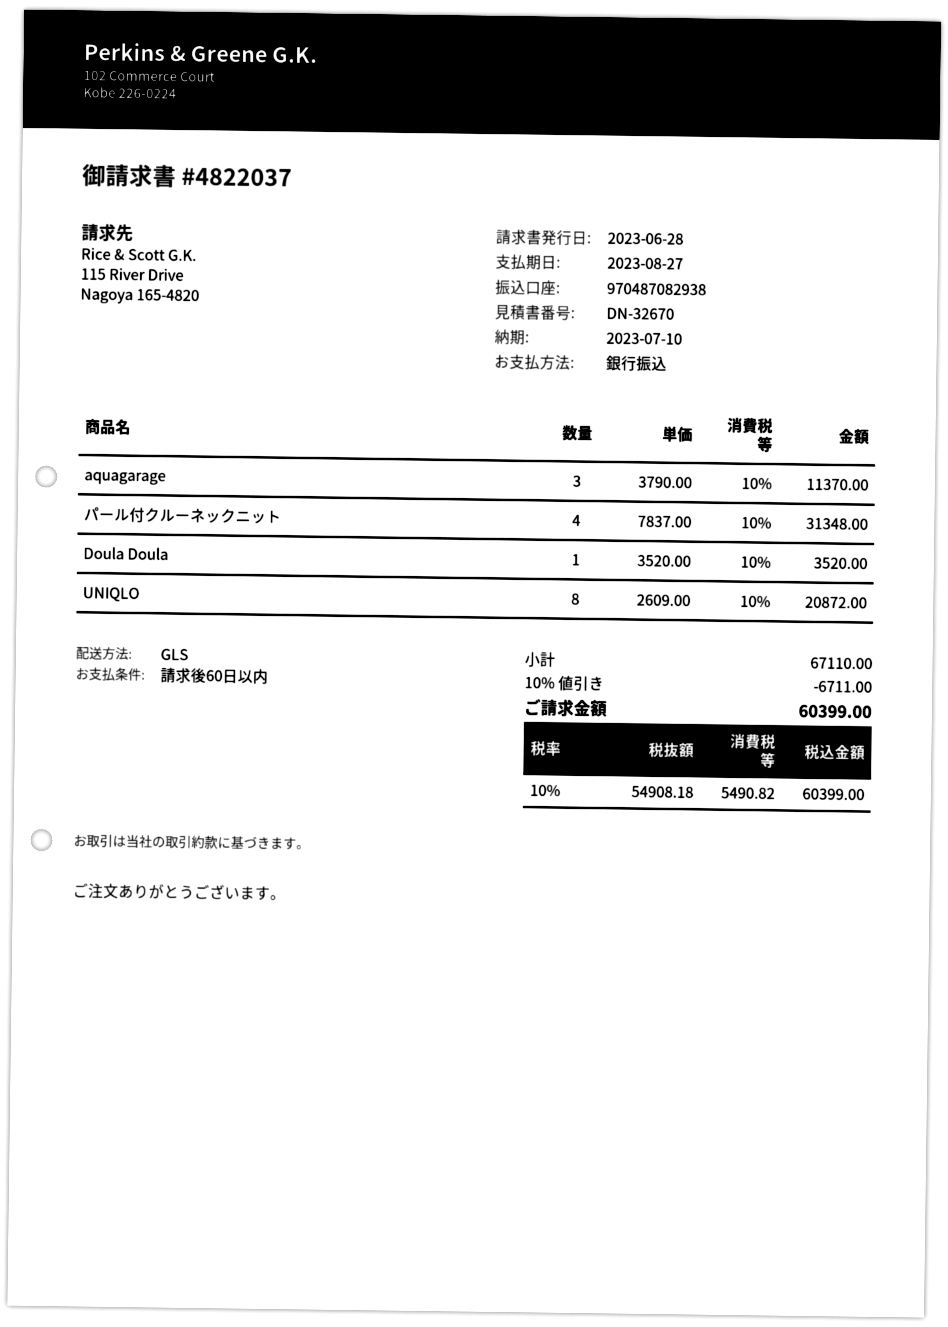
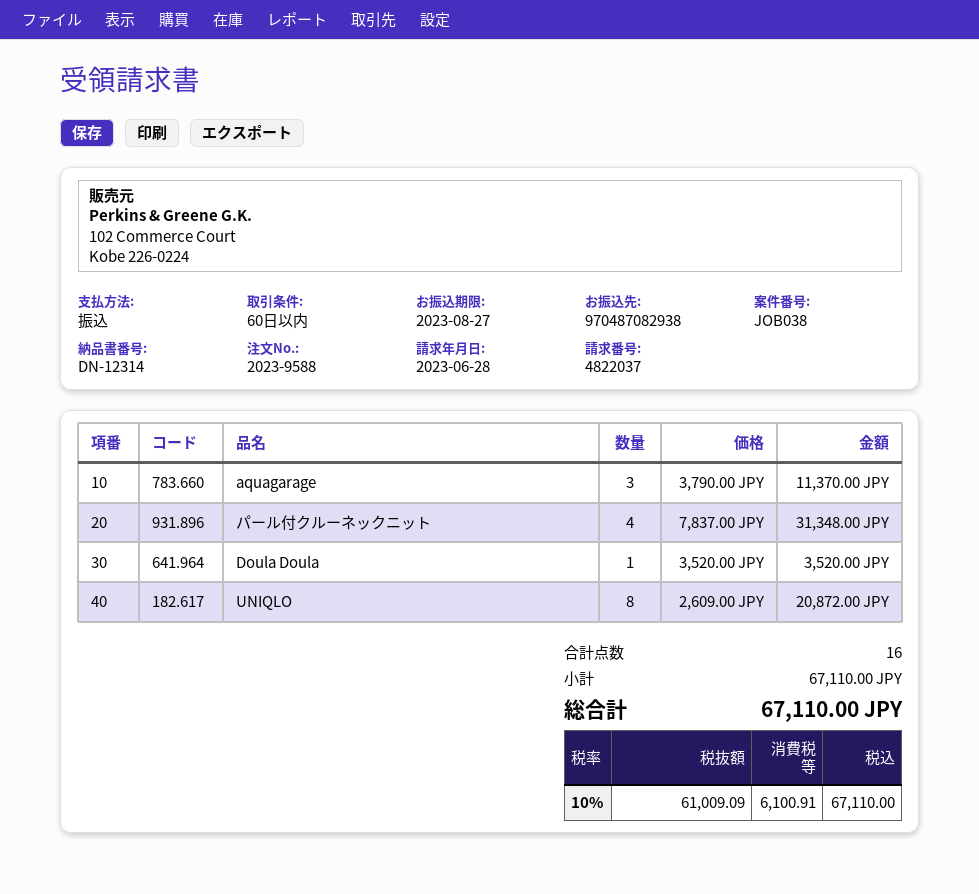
discount: 10% = 6711.00 -> none
net: 54908.18 -> 61009.09
tax: 10% = 5490.82 -> 10% = 6100.91
total: 60399.00 -> 67110.00

